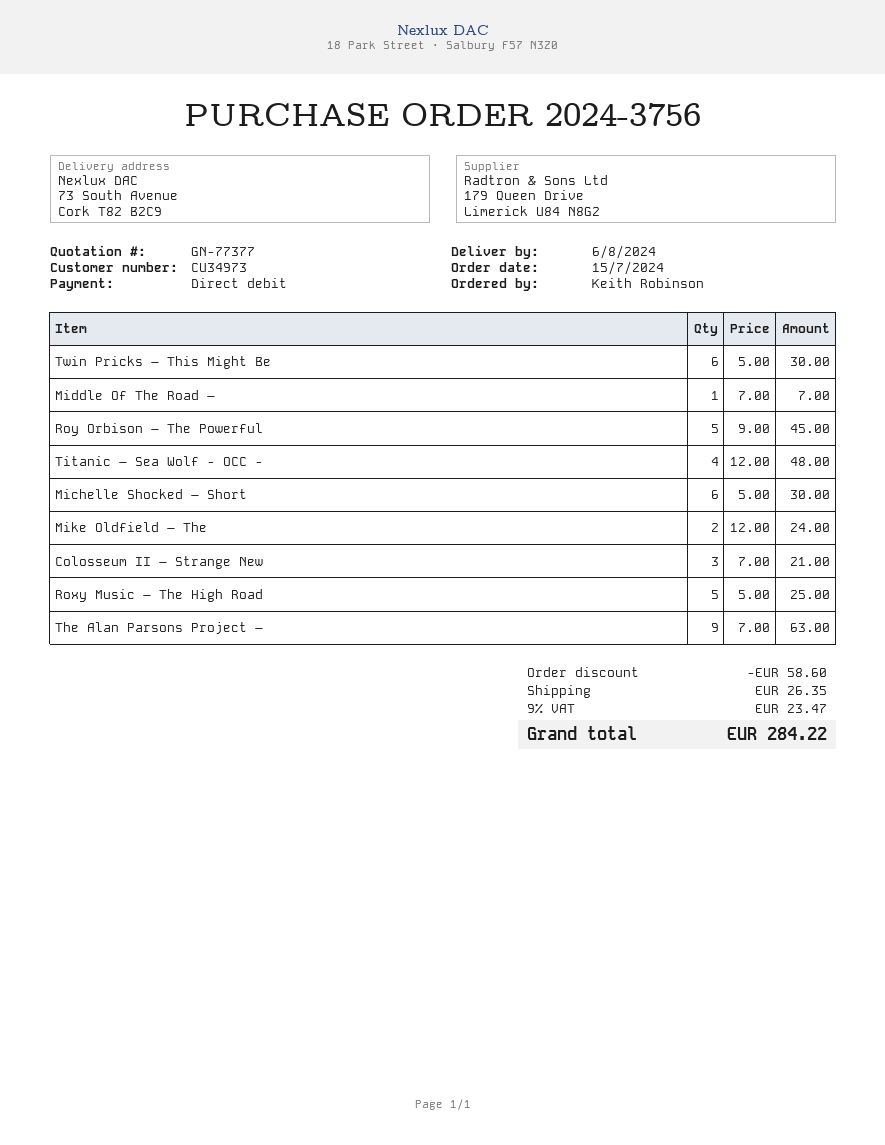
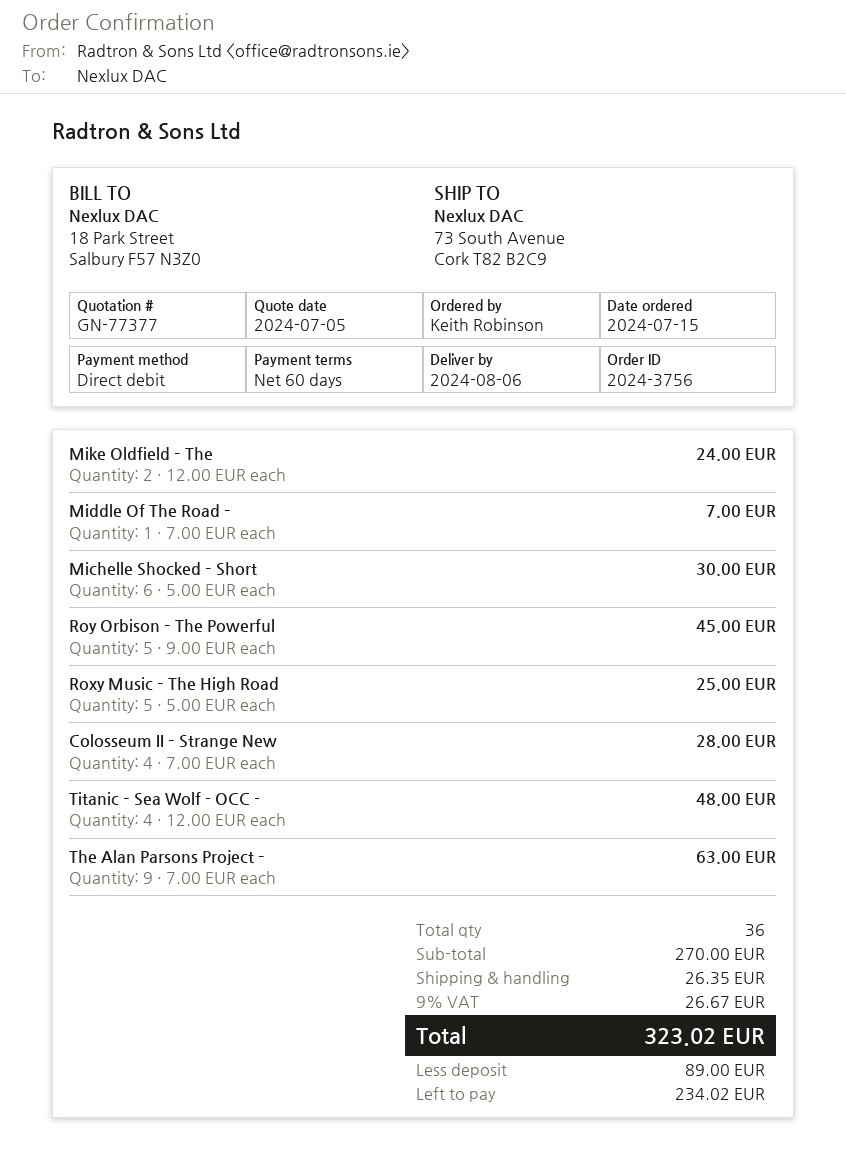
Twin Pricks – This Might Be: 6 x 5.00 = 30.00 -> none
Colosseum II – Strange New: 3 x 7.00 = 21.00 -> 4 x 7.00 = 28.00
discount: 58.60 -> none
tax: 9% = 23.47 -> 9% = 26.67
total: 284.22 -> 323.02

